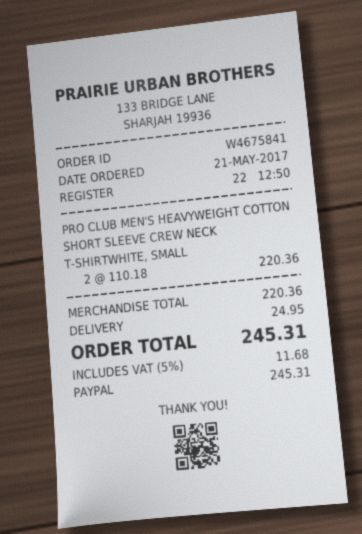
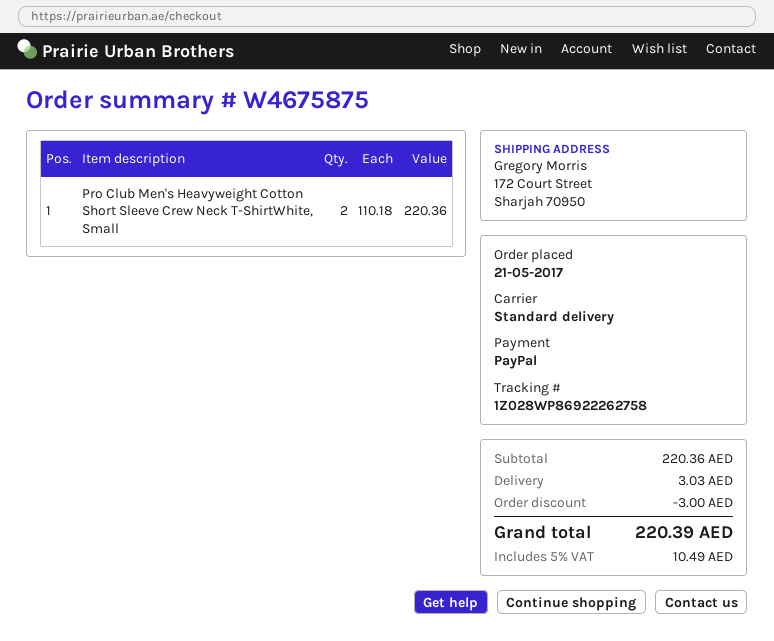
order number: W4675841 -> W4675875
discount: none -> 3.00
shipping: 24.95 -> 3.03
tax: 5% = 11.68 -> 5% = 10.49
total: 245.31 -> 220.39

